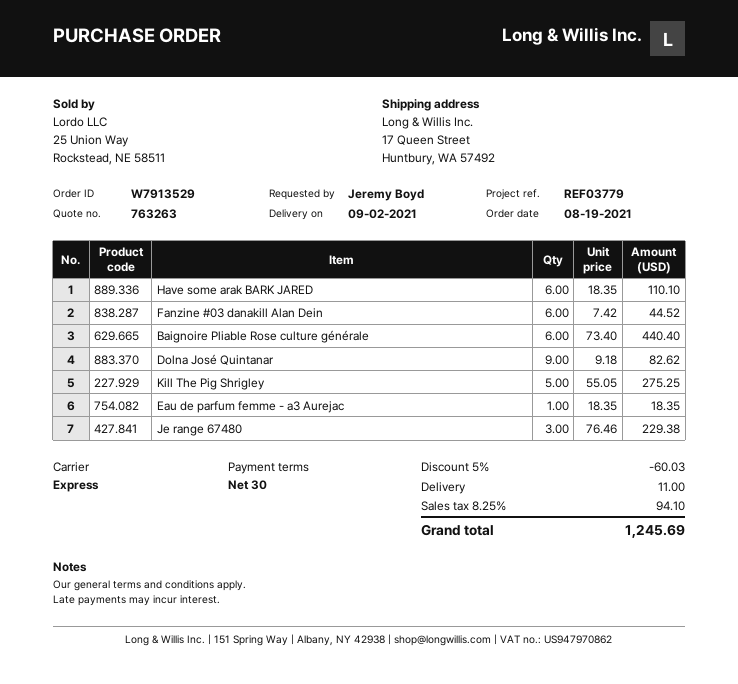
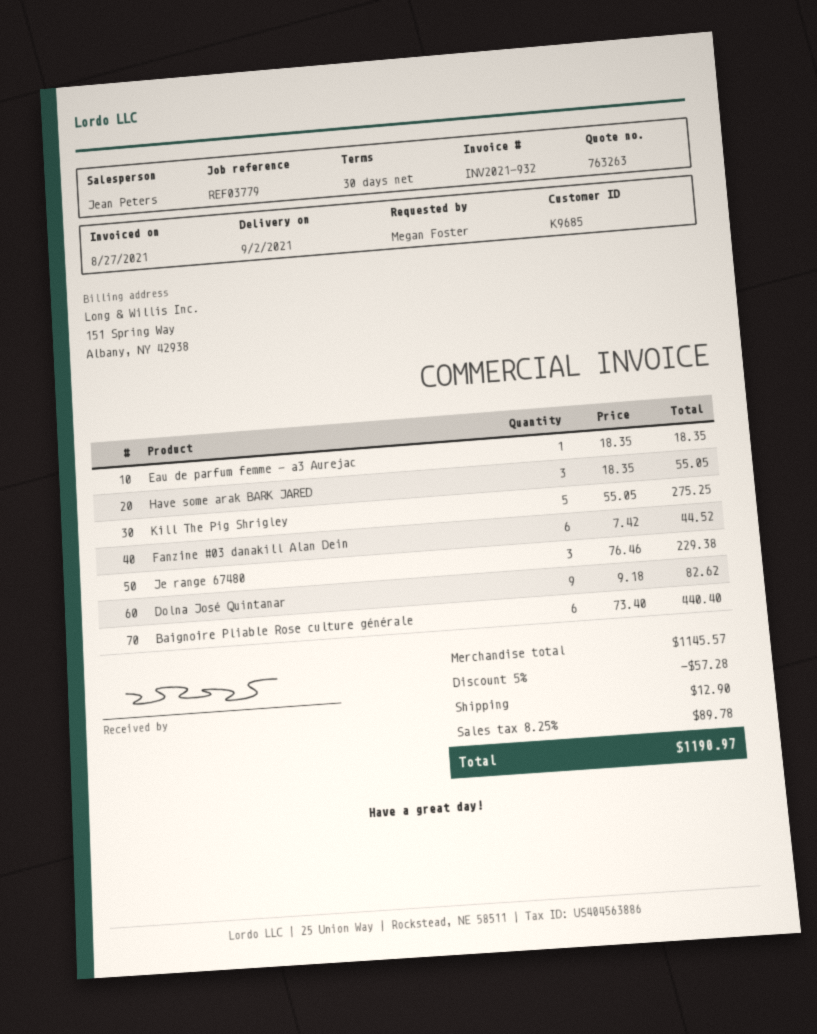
ordered by: Jeremy Boyd -> Megan Foster
Have some arak BARK JARED: 6 x 18.35 = 110.10 -> 3 x 18.35 = 55.05
discount: 5% = 60.03 -> 5% = 57.28
shipping: 11.00 -> 12.90
tax: 8.25% = 94.10 -> 8.25% = 89.78
total: 1245.69 -> 1190.97

